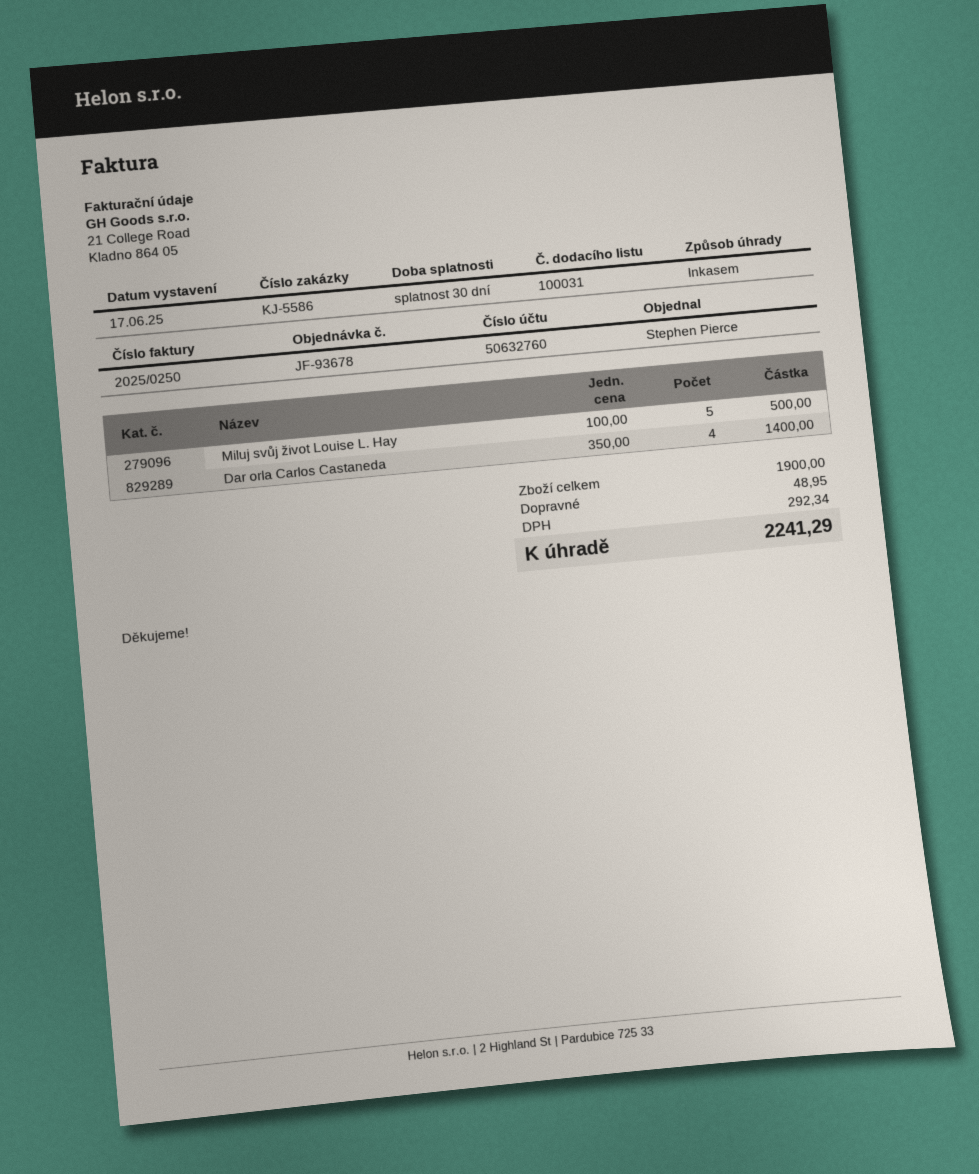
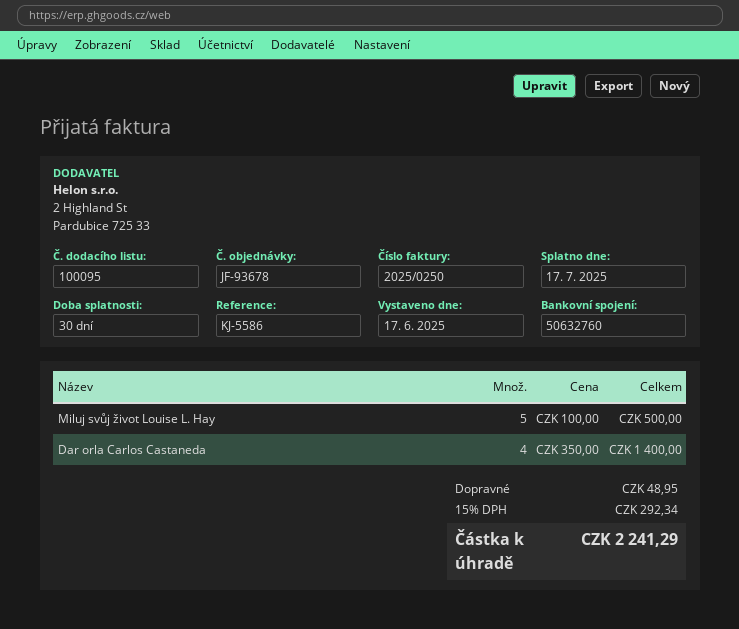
delivery note number: 100031 -> 100095

